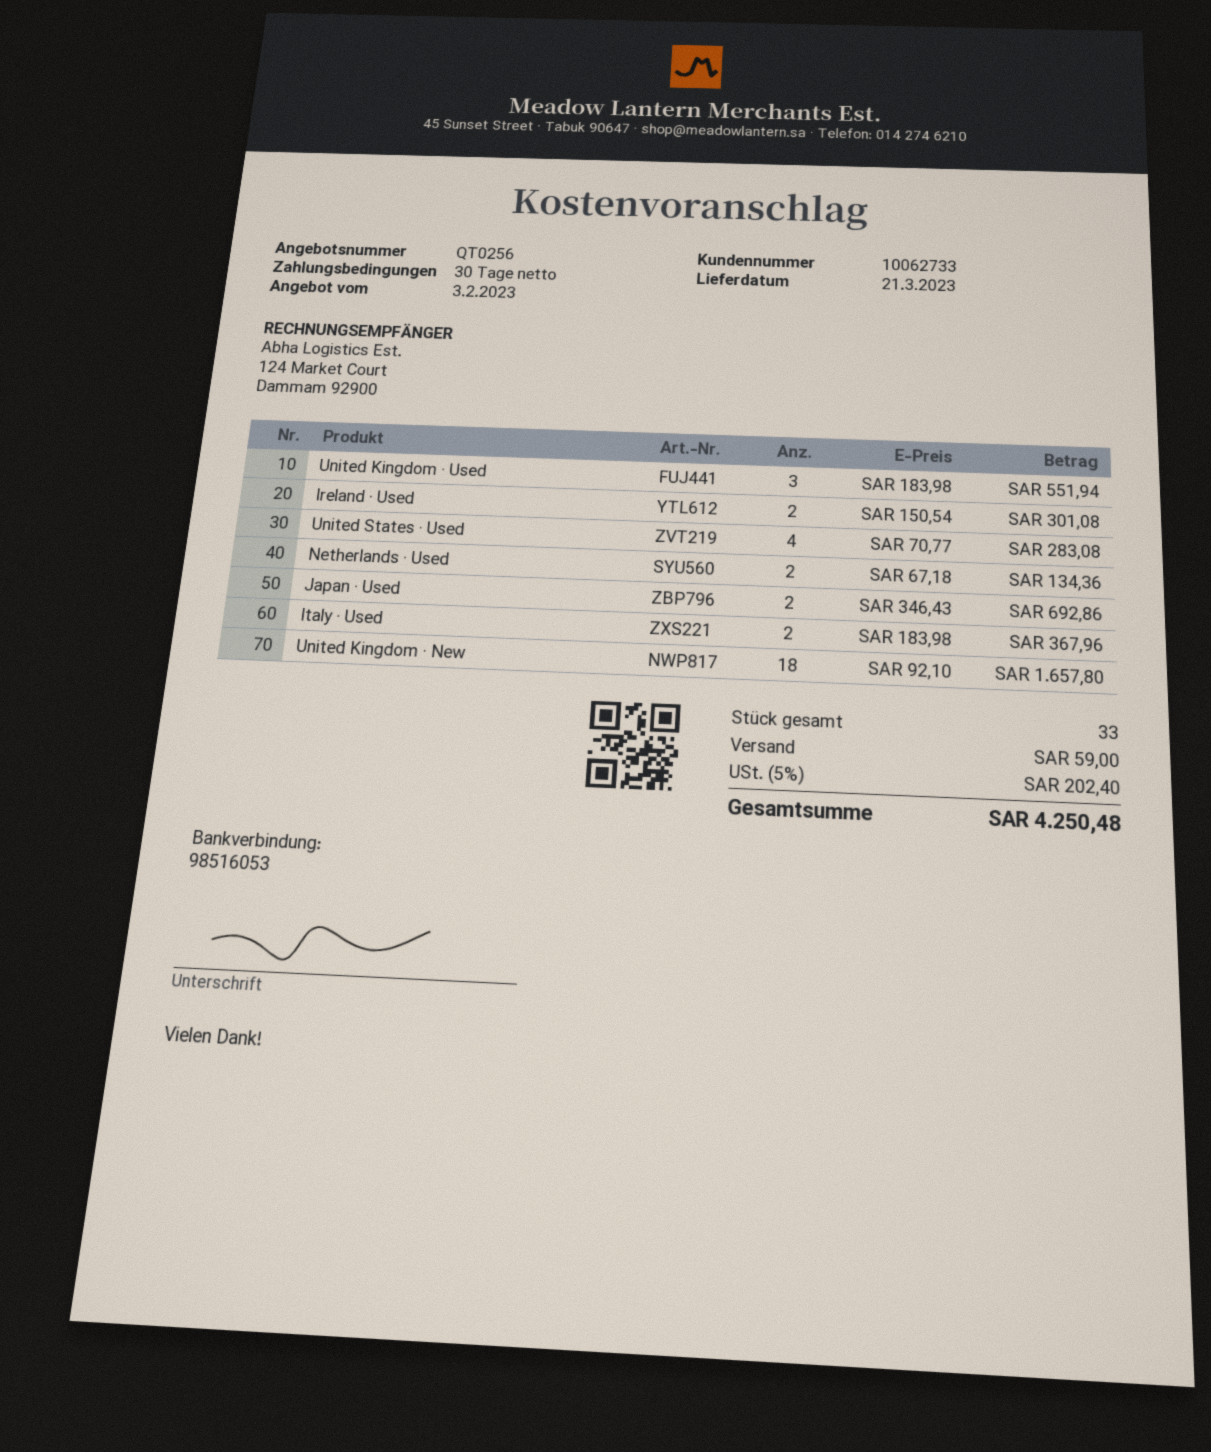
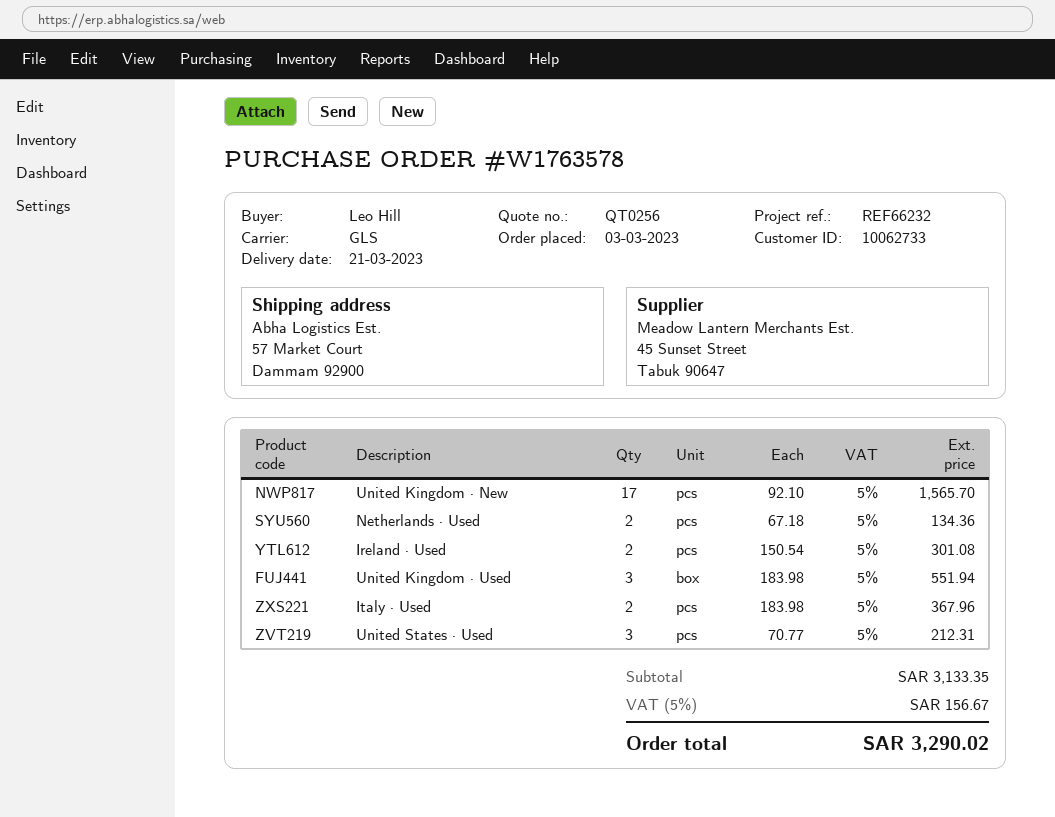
United States · Used: 4 x 70.77 = 283.08 -> 3 x 70.77 = 212.31
Japan · Used: 2 x 346.43 = 692.86 -> none
United Kingdom · New: 18 x 92.10 = 1657.80 -> 17 x 92.10 = 1565.70
shipping: 59.00 -> none
tax: 5% = 202.40 -> 5% = 156.67
total: 4250.48 -> 3290.02

